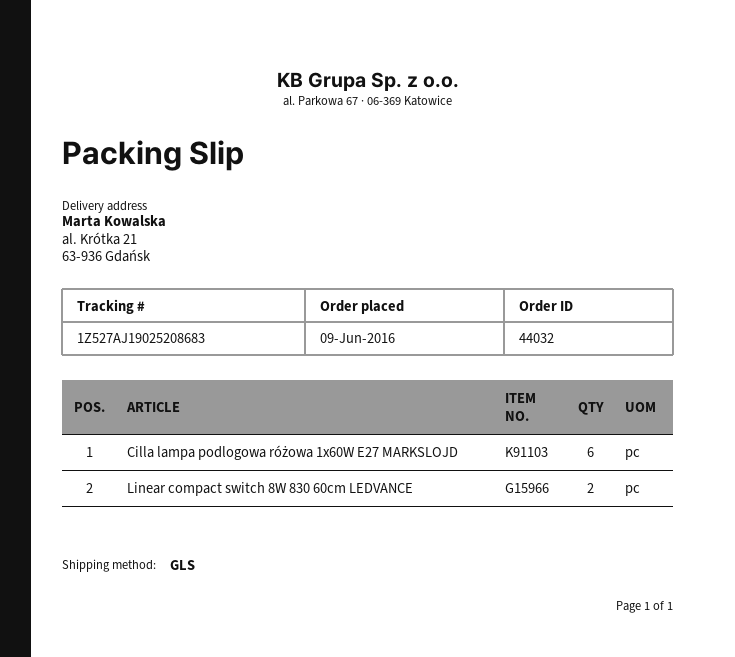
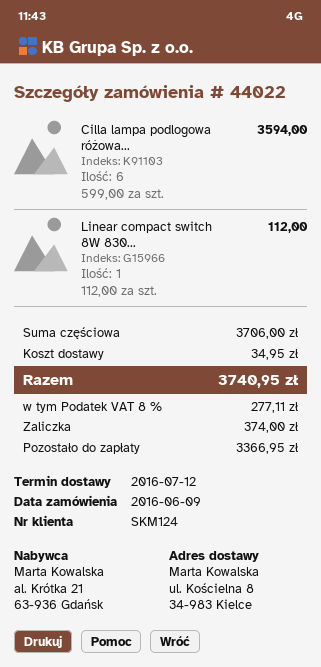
order number: 44032 -> 44022
ship to: al. Krótka 21, 63-936 Gdańsk -> ul. Kościelna 8, 34-983 Kielce
Linear compact switch 8W 830 60cm LEDVANCE: 2 -> 1

